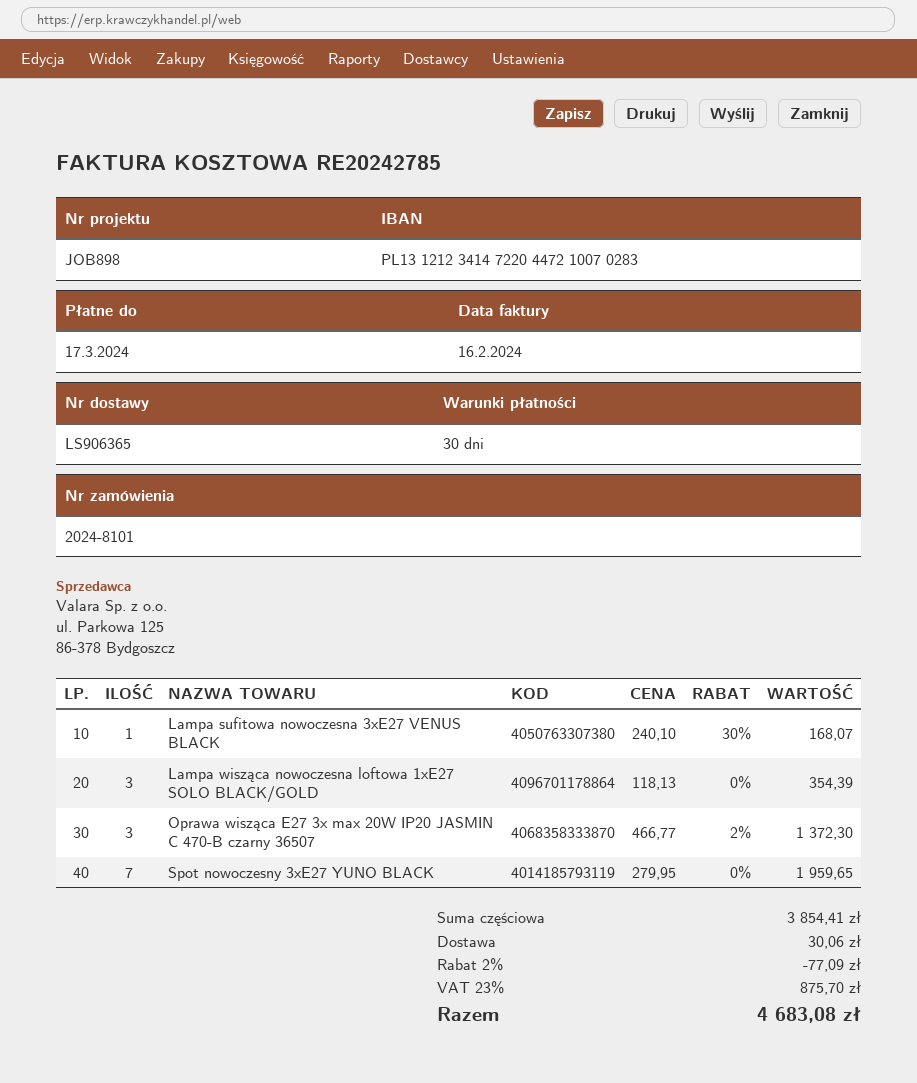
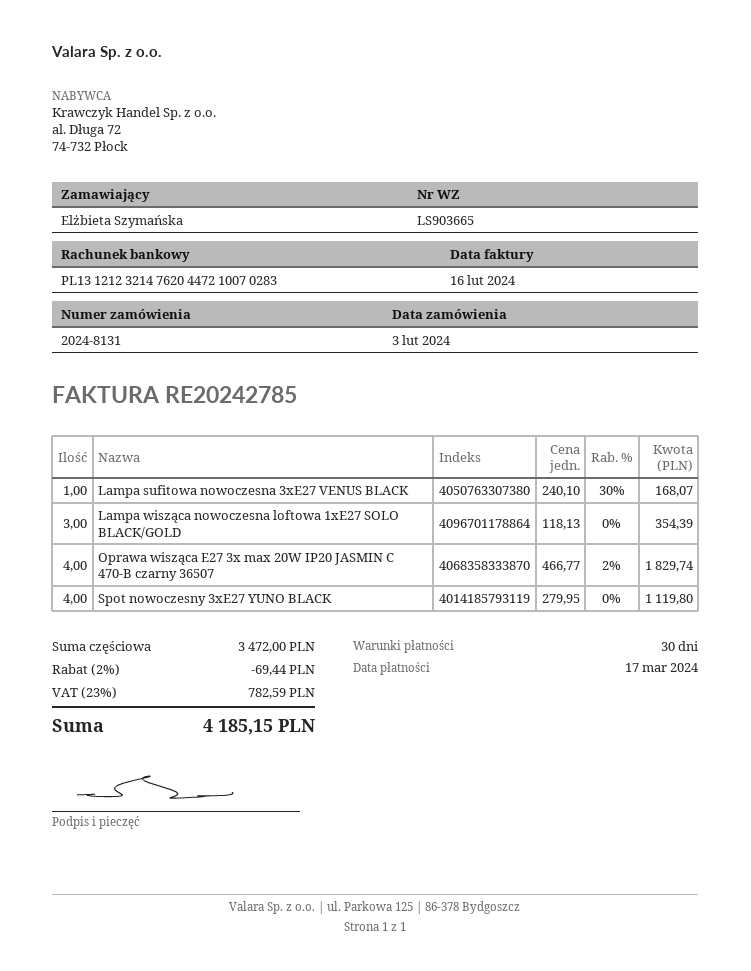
order number: 2024-8101 -> 2024-8131
delivery note number: LS906365 -> LS903665
bank account: PL13121234147220447210070283 -> PL13121232147620447210070283
Oprawa wisząca E27 3x max 20W IP20 JASMIN C 470-B czarny 36507: 3 x 466.77 - 2% = 1372.30 -> 4 x 466.77 - 2% = 1829.74
Spot nowoczesny 3xE27 YUNO BLACK: 7 x 279.95 = 1959.65 -> 4 x 279.95 = 1119.80
subtotal: 3854.41 -> 3472.00
discount: 2% = 77.09 -> 2% = 69.44
shipping: 30.06 -> none
tax: 23% = 875.70 -> 23% = 782.59
total: 4683.08 -> 4185.15

